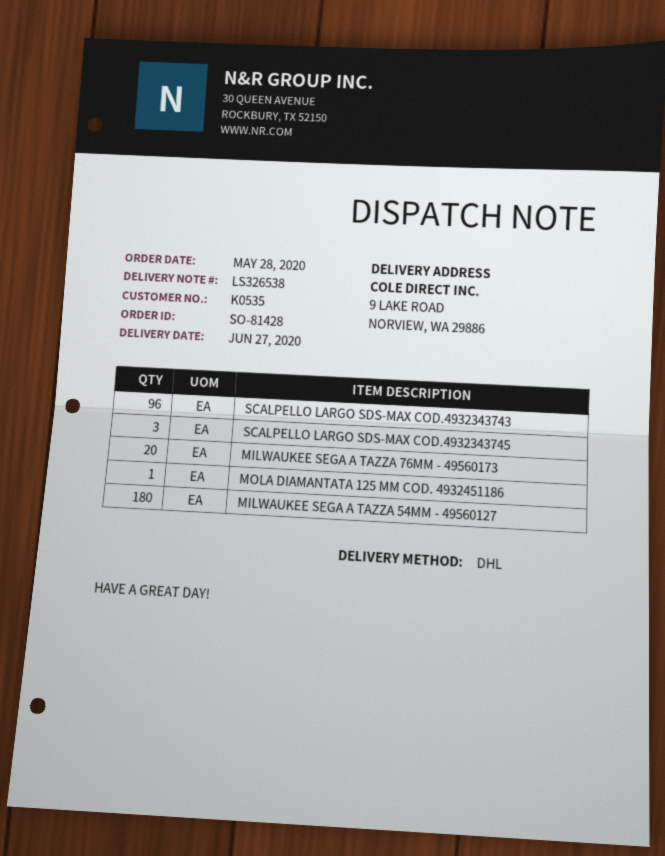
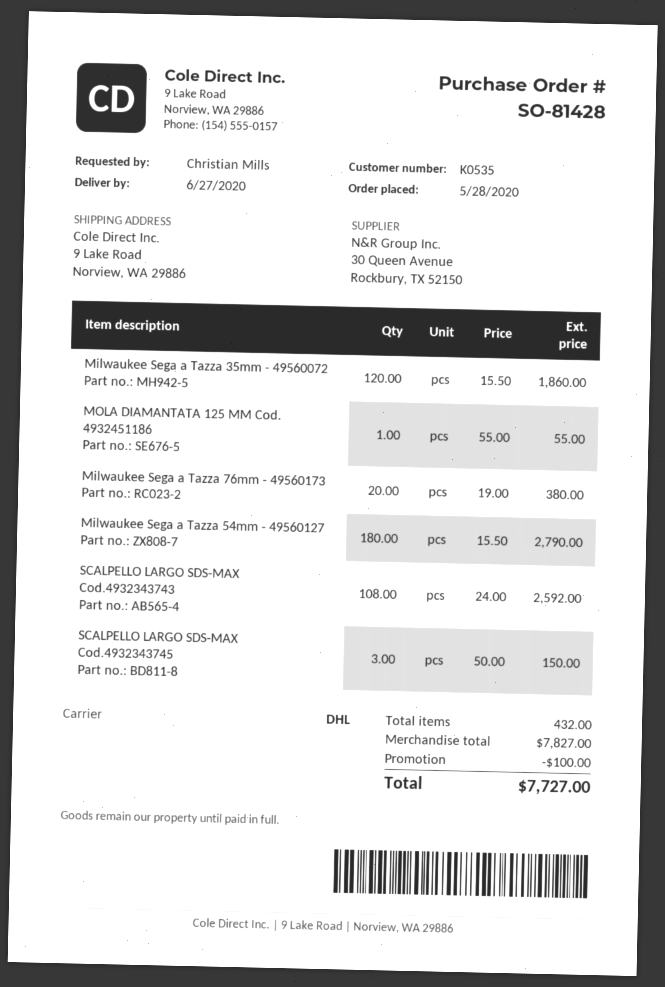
SCALPELLO LARGO SDS-MAX COD.4932343743: 96 -> 108
Milwaukee Sega a Tazza 35mm - 49560072: none -> 120

